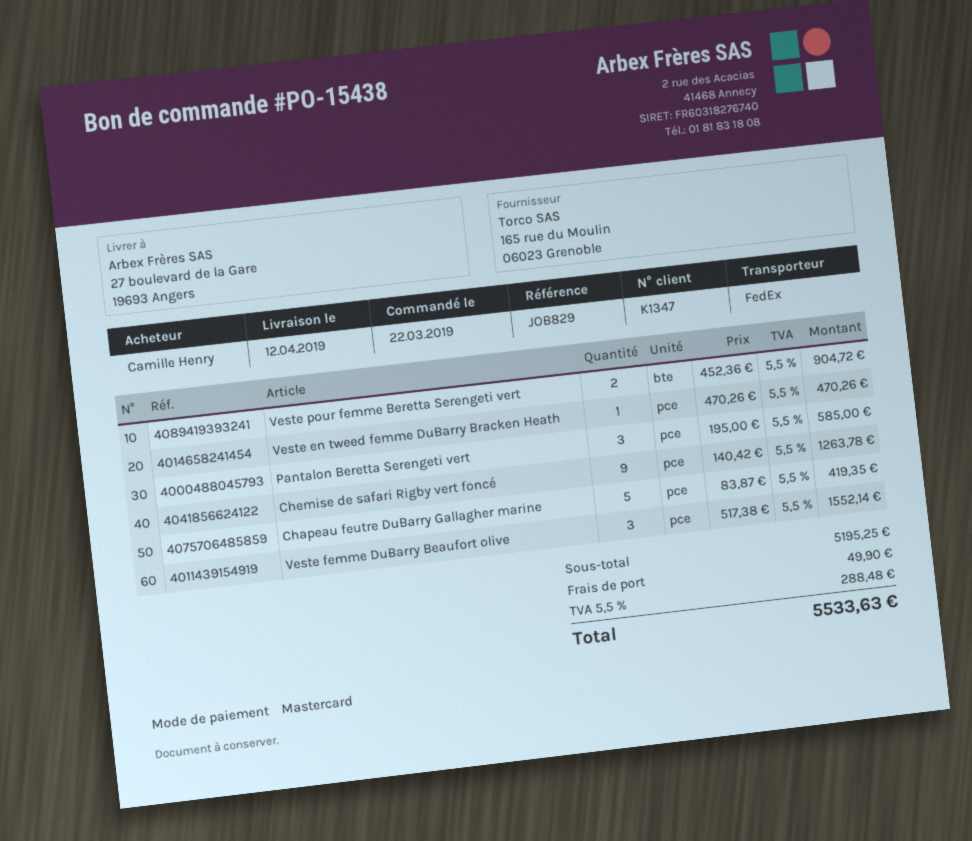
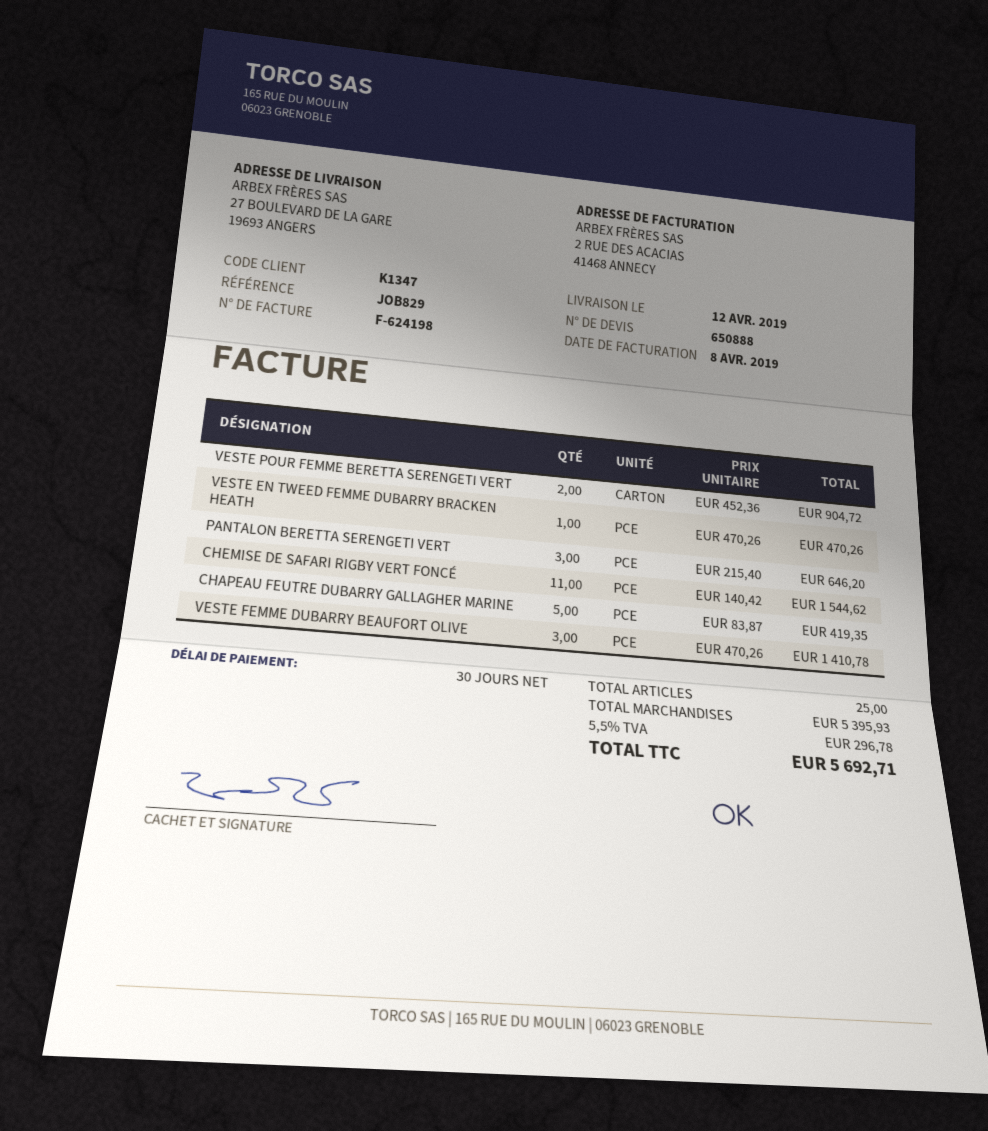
Pantalon Beretta Serengeti vert: 3 x 195.00 = 585.00 -> 3 x 215.40 = 646.20
Chemise de safari Rigby vert foncé: 9 x 140.42 = 1263.78 -> 11 x 140.42 = 1544.62
Veste femme DuBarry Beaufort olive: 3 x 517.38 = 1552.14 -> 3 x 470.26 = 1410.78
subtotal: 5195.25 -> 5395.93
shipping: 49.90 -> none
tax: 5.5% = 288.48 -> 5.5% = 296.78
total: 5533.63 -> 5692.71

